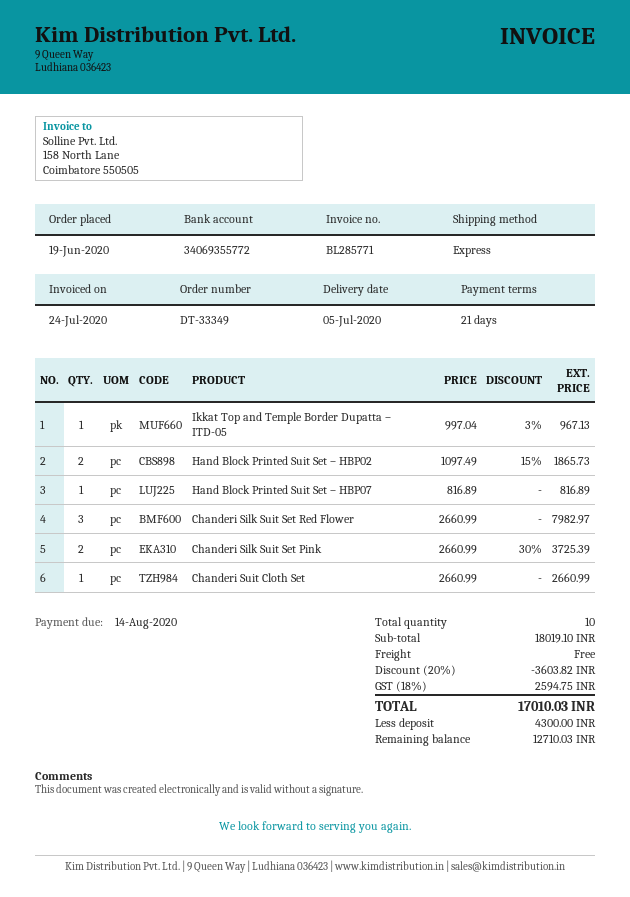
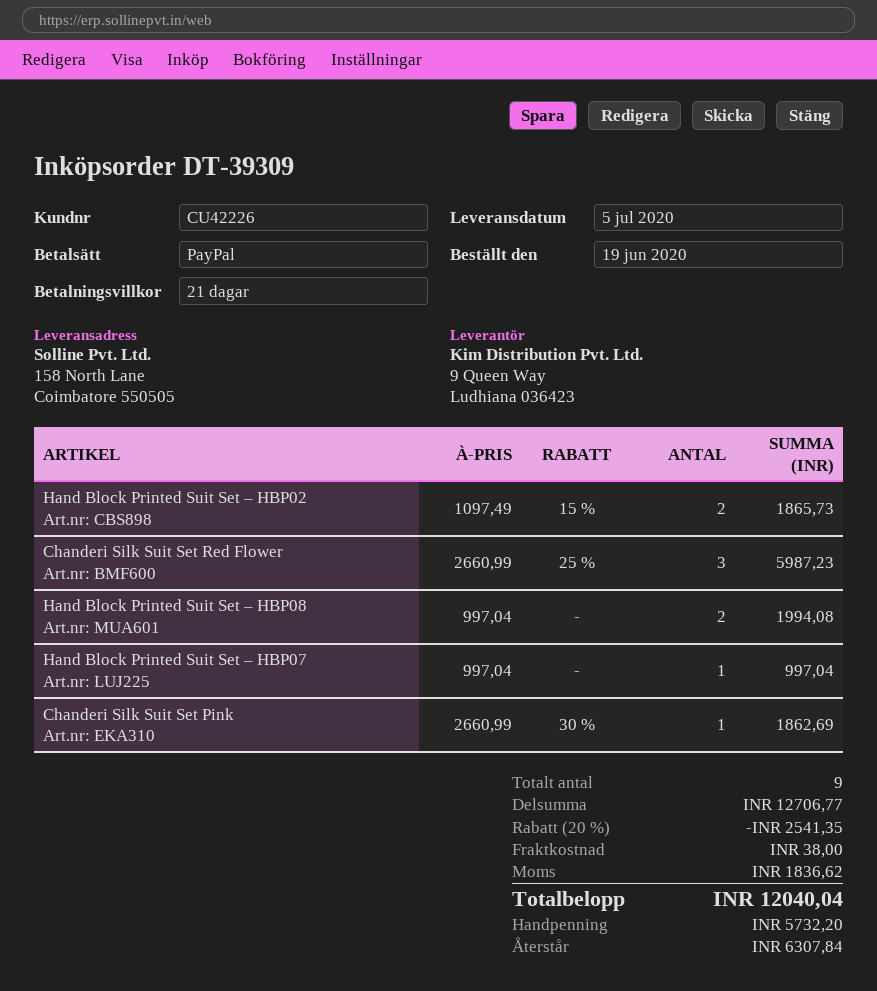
order number: DT-33349 -> DT-39309
Ikkat Top and Temple Border Dupatta – ITD-05: 1 x 997.04 - 3% = 967.13 -> none
Hand Block Printed Suit Set – HBP07: 1 x 816.89 = 816.89 -> 1 x 997.04 = 997.04
Chanderi Silk Suit Set Red Flower: 3 x 2660.99 = 7982.97 -> 3 x 2660.99 - 25% = 5987.23
Chanderi Silk Suit Set Pink: 2 x 2660.99 - 30% = 3725.39 -> 1 x 2660.99 - 30% = 1862.69
Chanderi Suit Cloth Set: 1 x 2660.99 = 2660.99 -> none
Hand Block Printed Suit Set – HBP08: none -> 2 x 997.04 = 1994.08
total quantity: 10 -> 9
subtotal: 18019.10 -> 12706.77
discount: 20% = 3603.82 -> 20% = 2541.35
shipping: 0.00 -> 38.00
tax: 2594.75 -> 1836.62
total: 17010.03 -> 12040.04
deposit: 4300.00 -> 5732.20
balance: 12710.03 -> 6307.84

